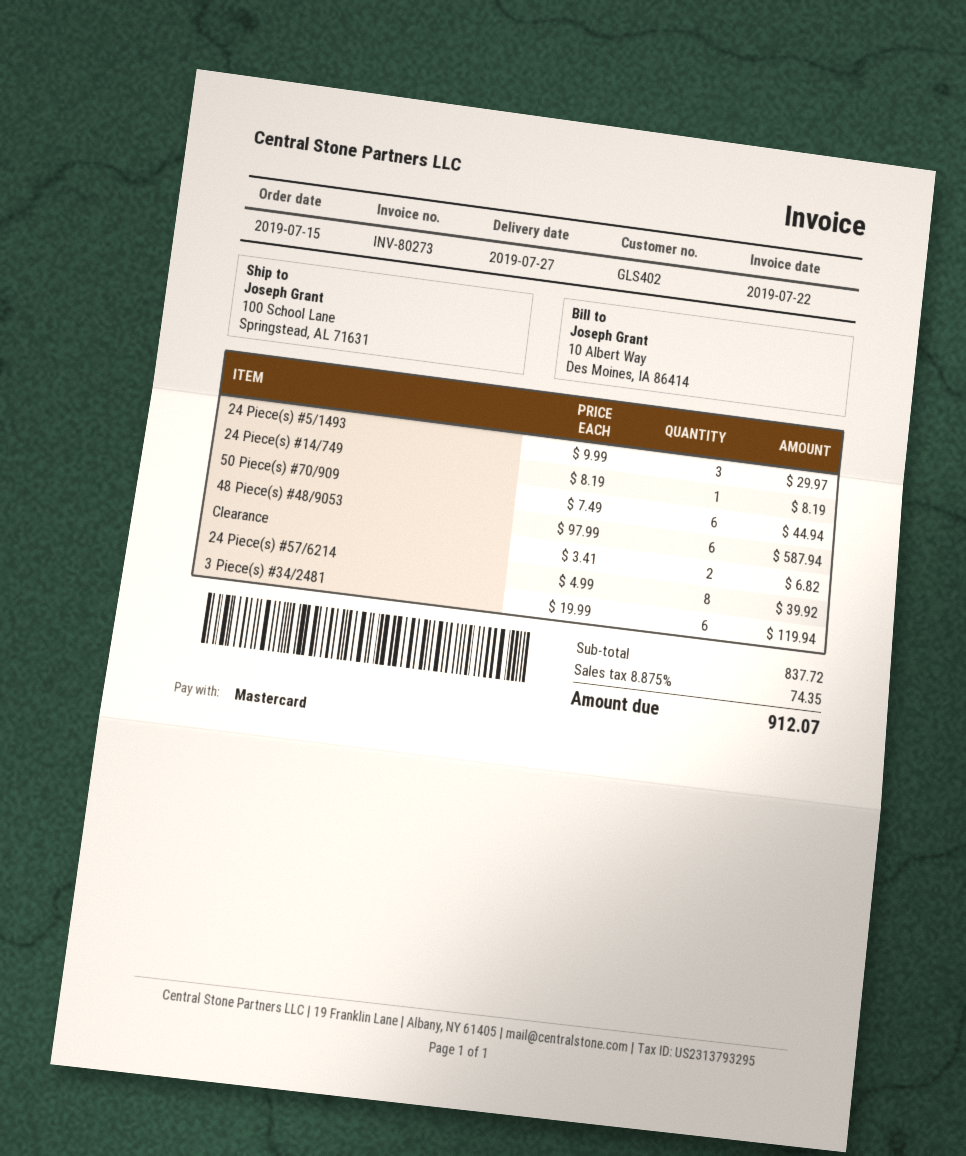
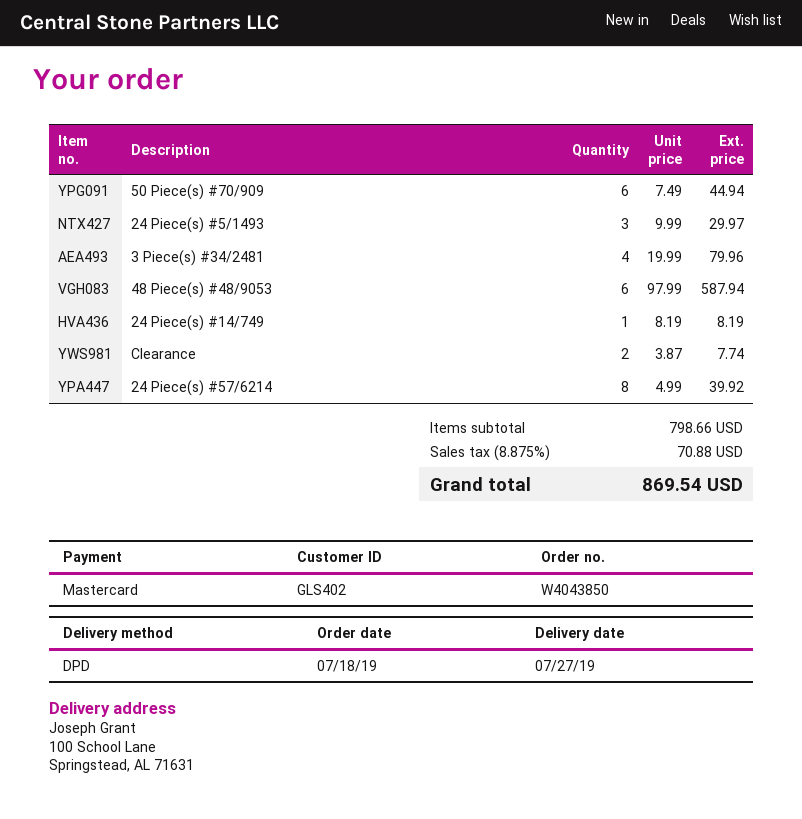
order date: 2019-07-15 -> 2019-07-18
Clearance: 2 x 3.41 = 6.82 -> 2 x 3.87 = 7.74
3 Piece(s) #34/2481: 6 x 19.99 = 119.94 -> 4 x 19.99 = 79.96
subtotal: 837.72 -> 798.66
tax: 8.875% = 74.35 -> 8.875% = 70.88
total: 912.07 -> 869.54

